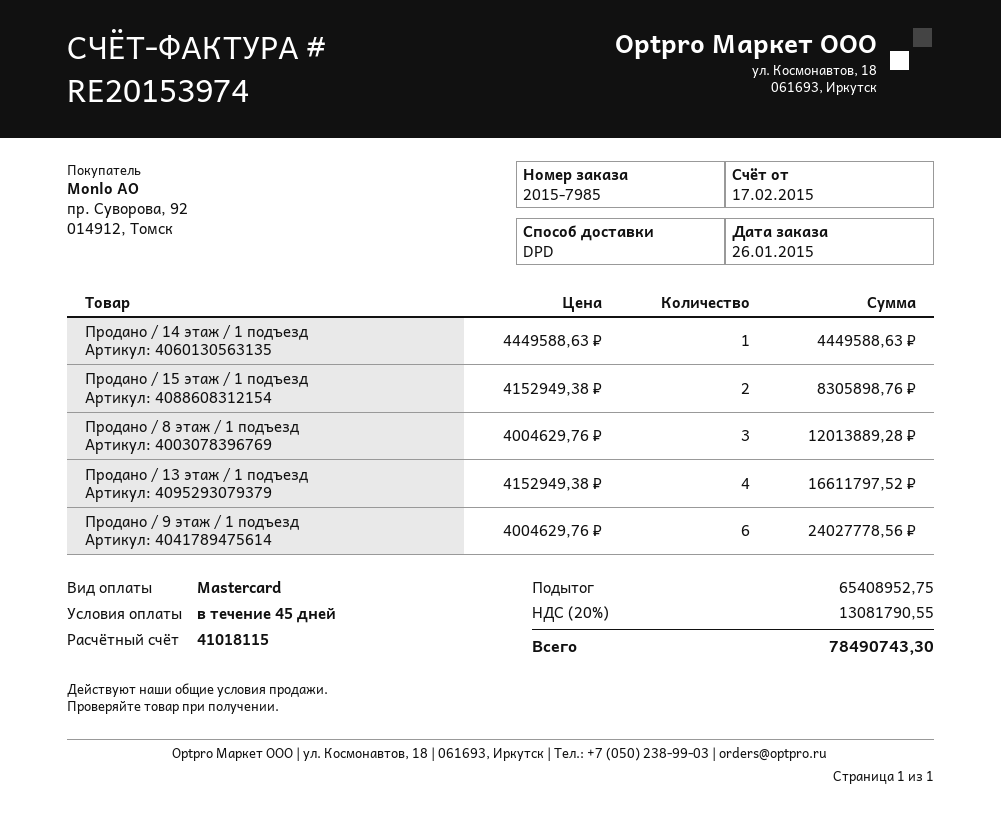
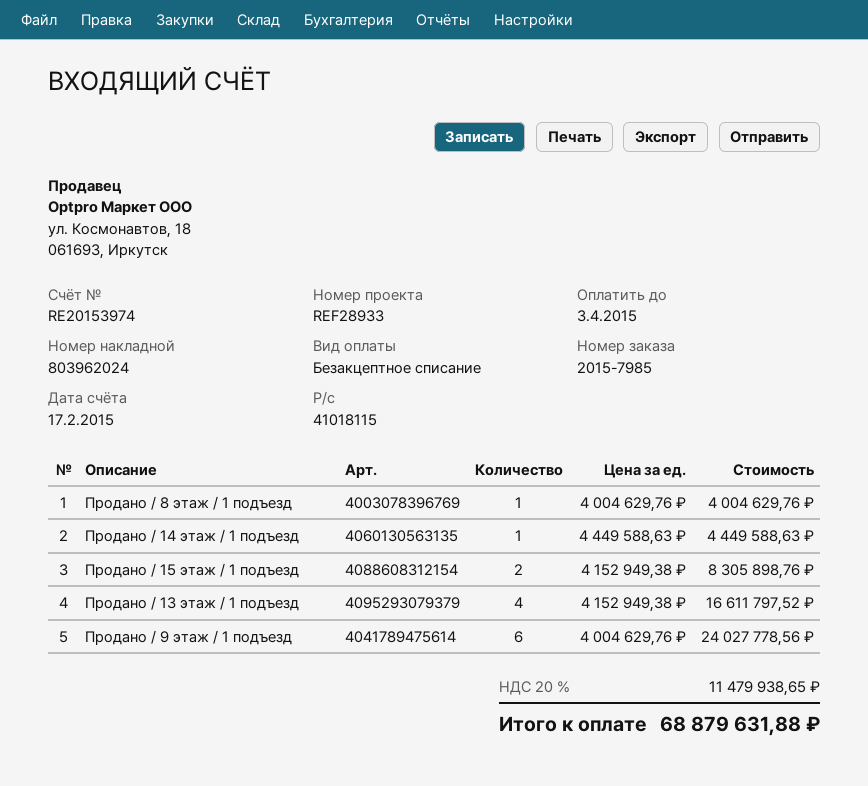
payment method: Mastercard -> direct debit
Продано / 8 этаж / 1 подъезд: 3 x 4004629.76 = 12013889.28 -> 1 x 4004629.76 = 4004629.76
tax: 20% = 13081790.55 -> 20% = 11479938.65
total: 78490743.30 -> 68879631.88

